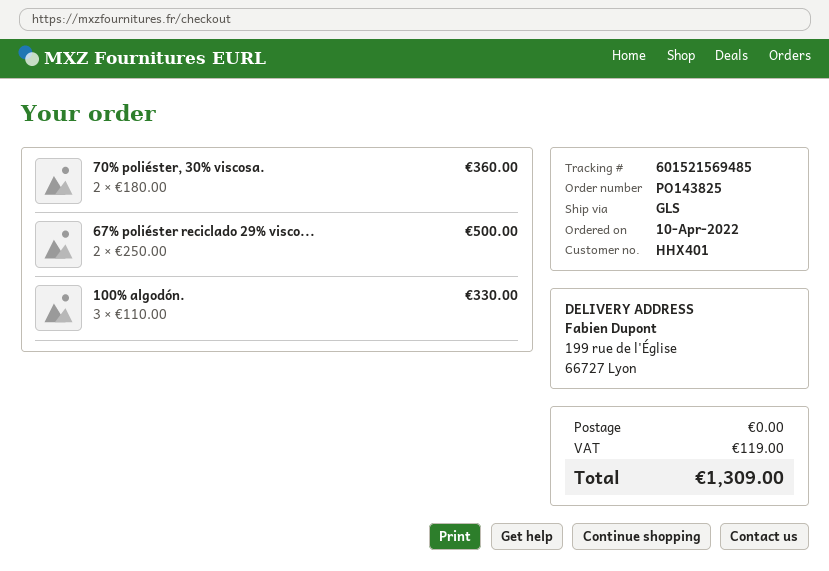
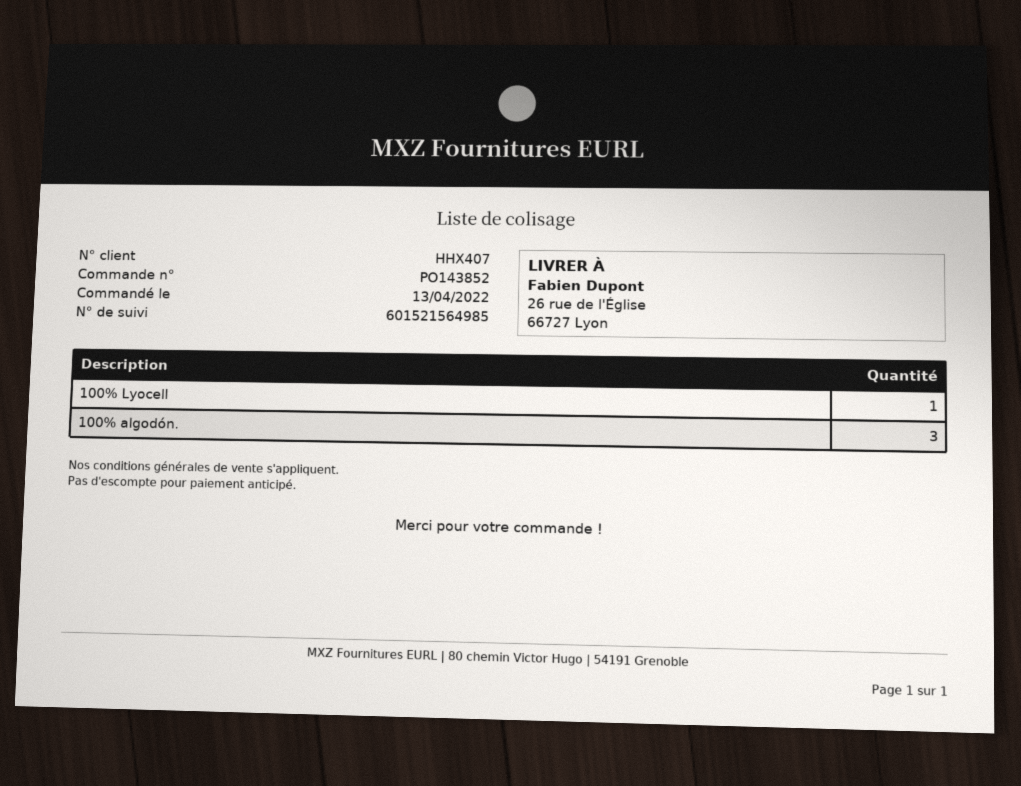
order number: PO143825 -> PO143852
order date: 2022-04-10 -> 2022-04-13
customer number: HHX401 -> HHX407
tracking number: 601521569485 -> 601521564985
ship to: 199 rue de l'Église, 66727 Lyon -> 26 rue de l'Église, 66727 Lyon
70% poliéster, 30% viscosa.: 2 -> none
67% poliéster reciclado 29% visco...: 2 -> none
100% Lyocell: none -> 1

